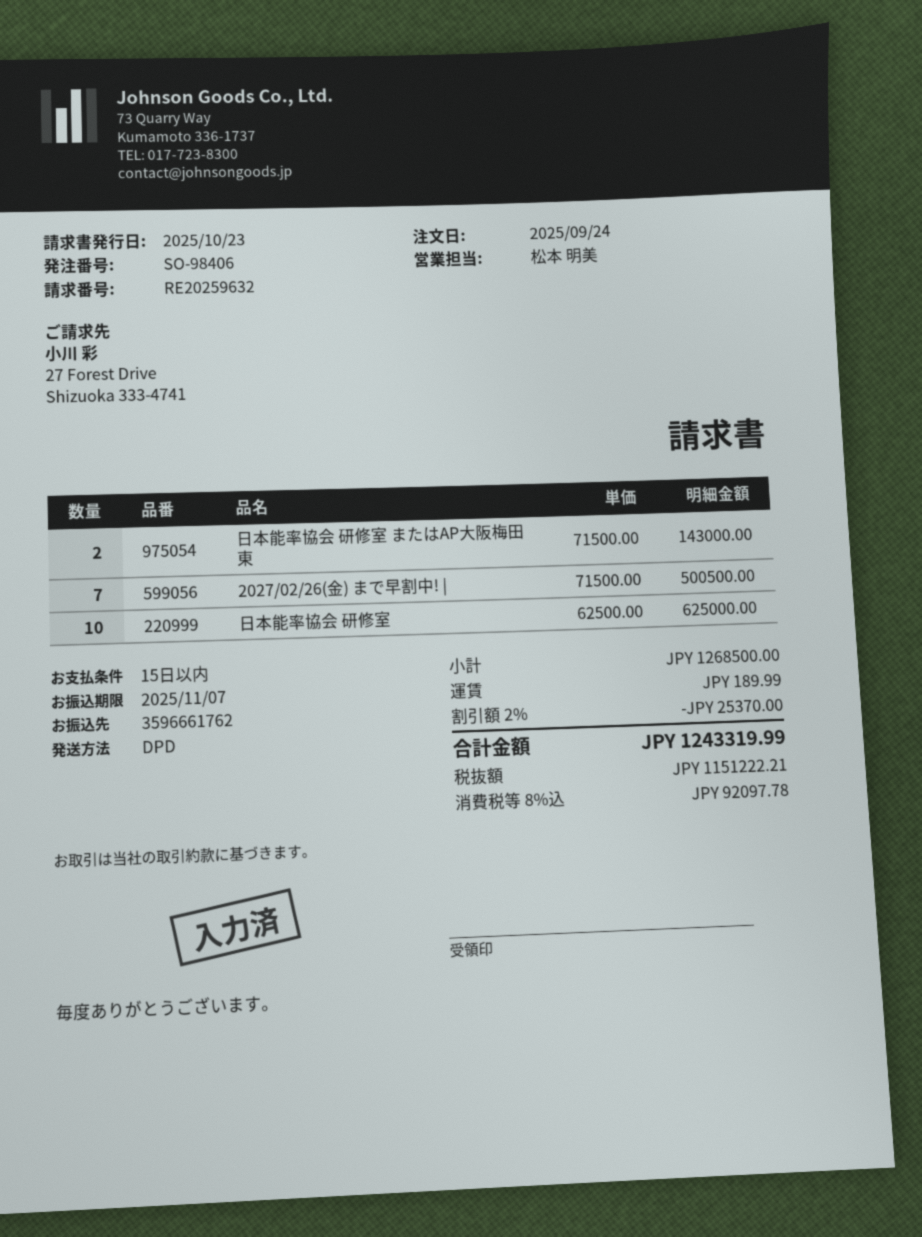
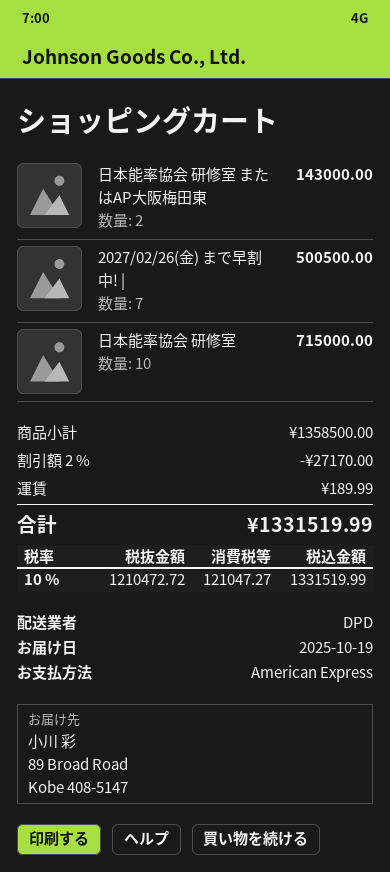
日本能率協会 研修室: 10 for 625000.00 -> 10 for 715000.00
subtotal: 1268500.00 -> 1358500.00
discount: 2% = 25370.00 -> 2% = 27170.00
net: 1151222.21 -> 1210472.72
tax: 8% = 92097.78 -> 10% = 121047.27
total: 1243319.99 -> 1331519.99

